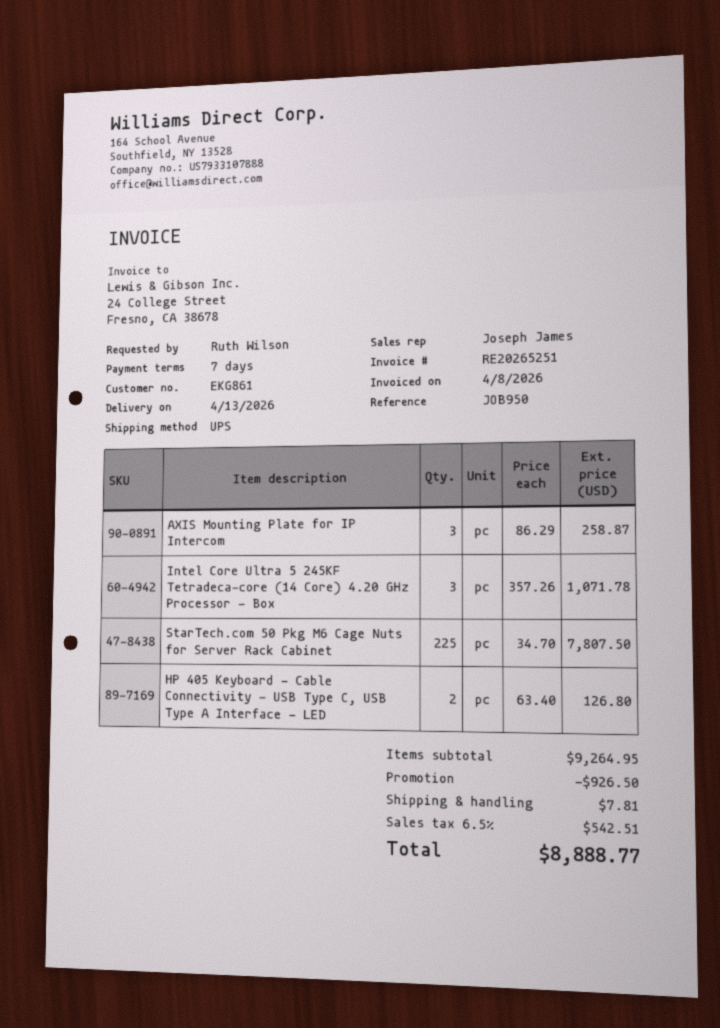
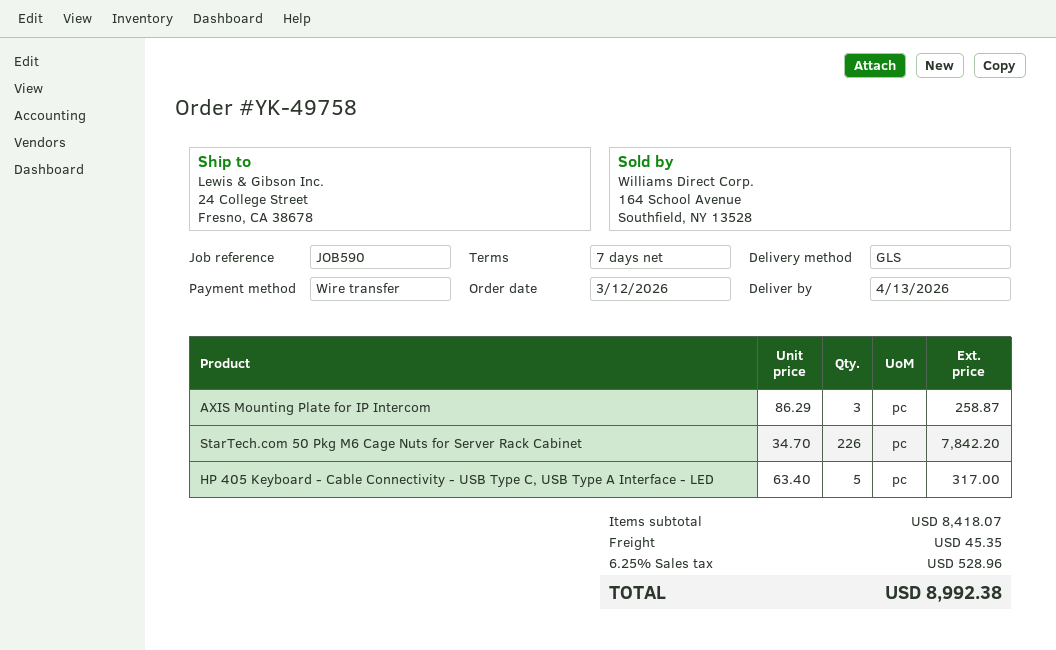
reference: JOB950 -> JOB590
shipping method: UPS -> GLS
Intel Core Ultra 5 245KF Tetradeca-core (14 Core) 4.20 GHz Processor - Box: 3 x 357.26 = 1071.78 -> none
StarTech.com 50 Pkg M6 Cage Nuts for Server Rack Cabinet: 225 x 34.70 = 7807.50 -> 226 x 34.70 = 7842.20
HP 405 Keyboard - Cable Connectivity - USB Type C, USB Type A Interface - LED: 2 x 63.40 = 126.80 -> 5 x 63.40 = 317.00
subtotal: 9264.95 -> 8418.07
discount: 926.50 -> none
shipping: 7.81 -> 45.35
tax: 6.5% = 542.51 -> 6.25% = 528.96
total: 8888.77 -> 8992.38

